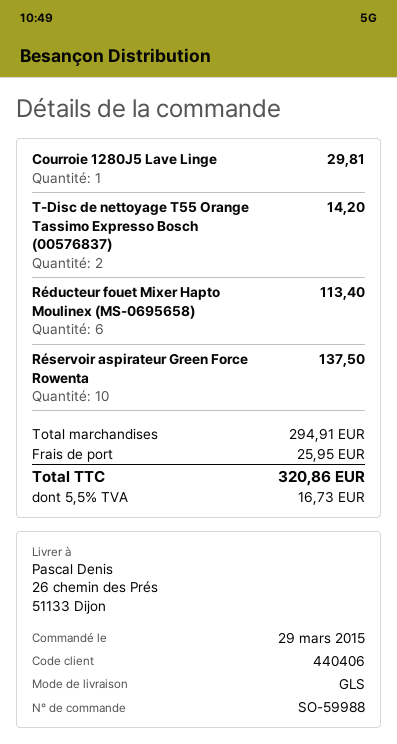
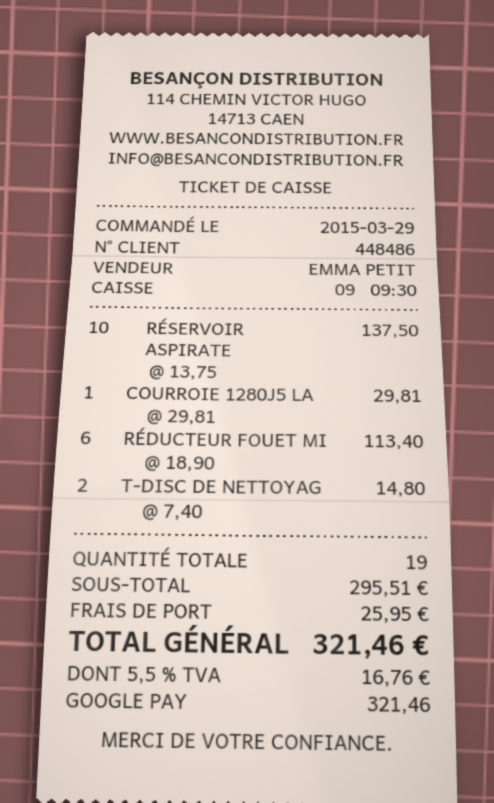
customer number: 440406 -> 448486
T-Disc de nettoyage T55 Orange Tassimo Expresso Bosch (00576837): 2 for 14.20 -> 2 for 14.80
subtotal: 294.91 -> 295.51
tax: 5.5% = 16.73 -> 5.5% = 16.76
total: 320.86 -> 321.46

